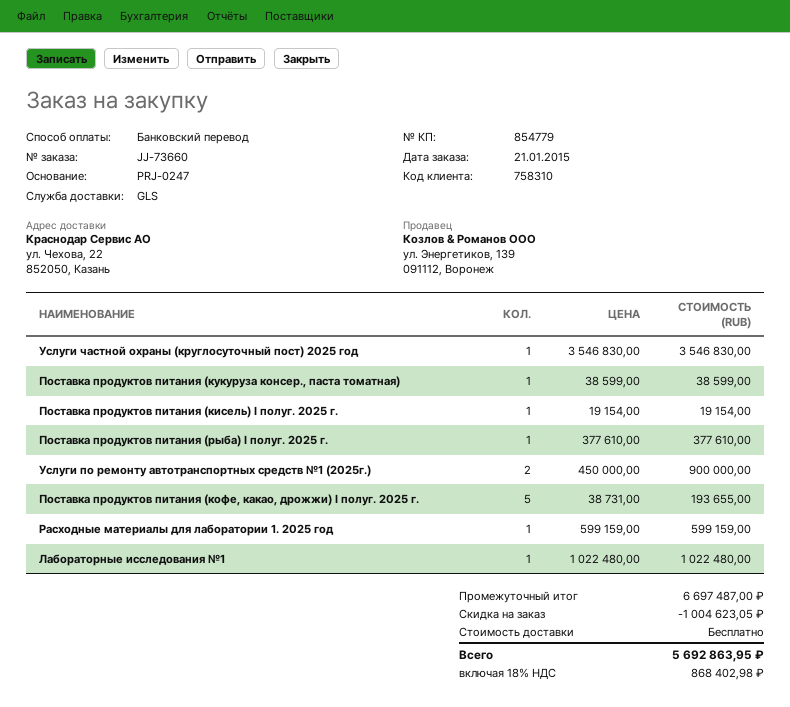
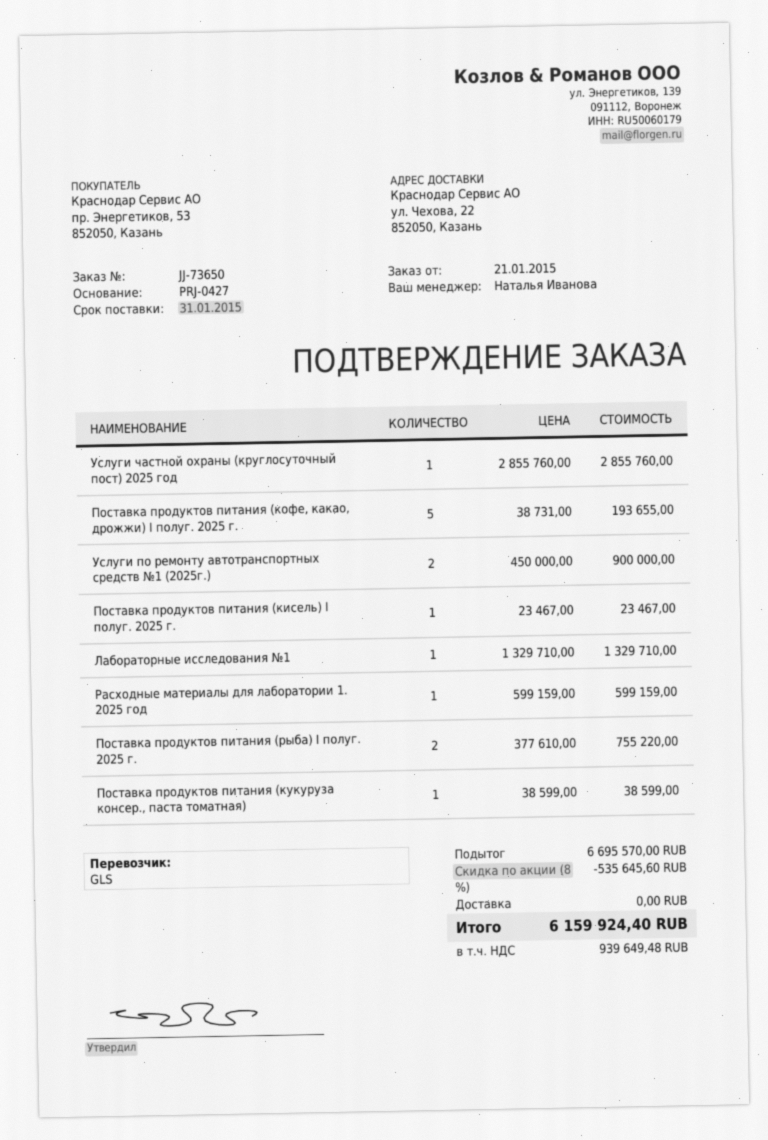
order number: JJ-73660 -> JJ-73650
reference: PRJ-0247 -> PRJ-0427
Услуги частной охраны (круглосуточный пост) 2025 год: 1 x 3546830.00 = 3546830.00 -> 1 x 2855760.00 = 2855760.00
Поставка продуктов питания (кисель) I полуг. 2025 г.: 1 x 19154.00 = 19154.00 -> 1 x 23467.00 = 23467.00
Поставка продуктов питания (рыба) I полуг. 2025 г.: 1 x 377610.00 = 377610.00 -> 2 x 377610.00 = 755220.00
Лабораторные исследования №1: 1 x 1022480.00 = 1022480.00 -> 1 x 1329710.00 = 1329710.00
subtotal: 6697487.00 -> 6695570.00
discount: 1004623.05 -> 535645.60
tax: 868402.98 -> 939649.48
total: 5692863.95 -> 6159924.40

